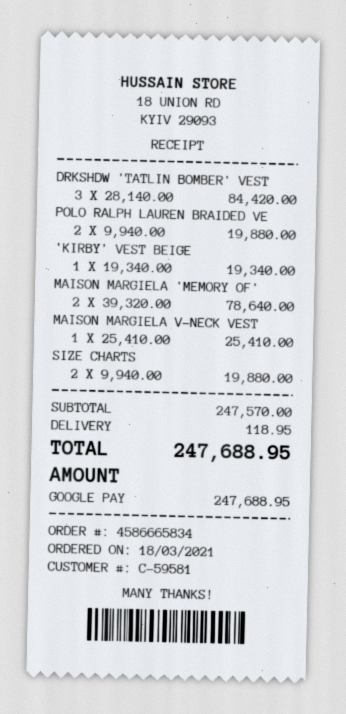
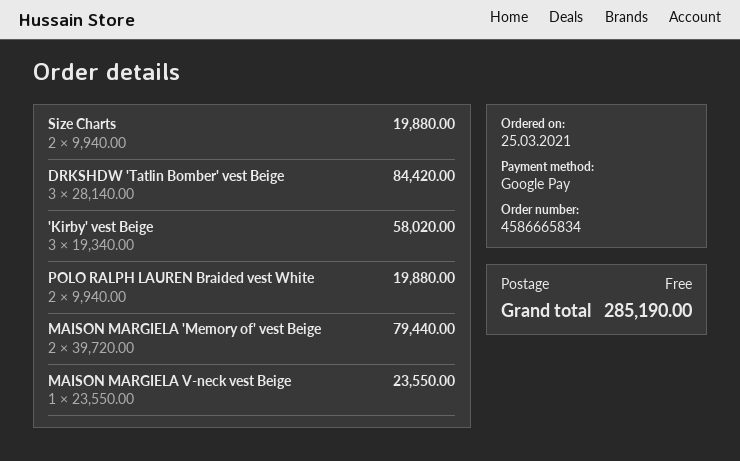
order date: 2021-03-18 -> 2021-03-25
'KIRBY' VEST BEIGE: 1 x 19340.00 = 19340.00 -> 3 x 19340.00 = 58020.00
MAISON MARGIELA 'MEMORY OF': 2 x 39320.00 = 78640.00 -> 2 x 39720.00 = 79440.00
MAISON MARGIELA V-NECK VEST: 1 x 25410.00 = 25410.00 -> 1 x 23550.00 = 23550.00
shipping: 118.95 -> 0.00
total: 247688.95 -> 285190.00

